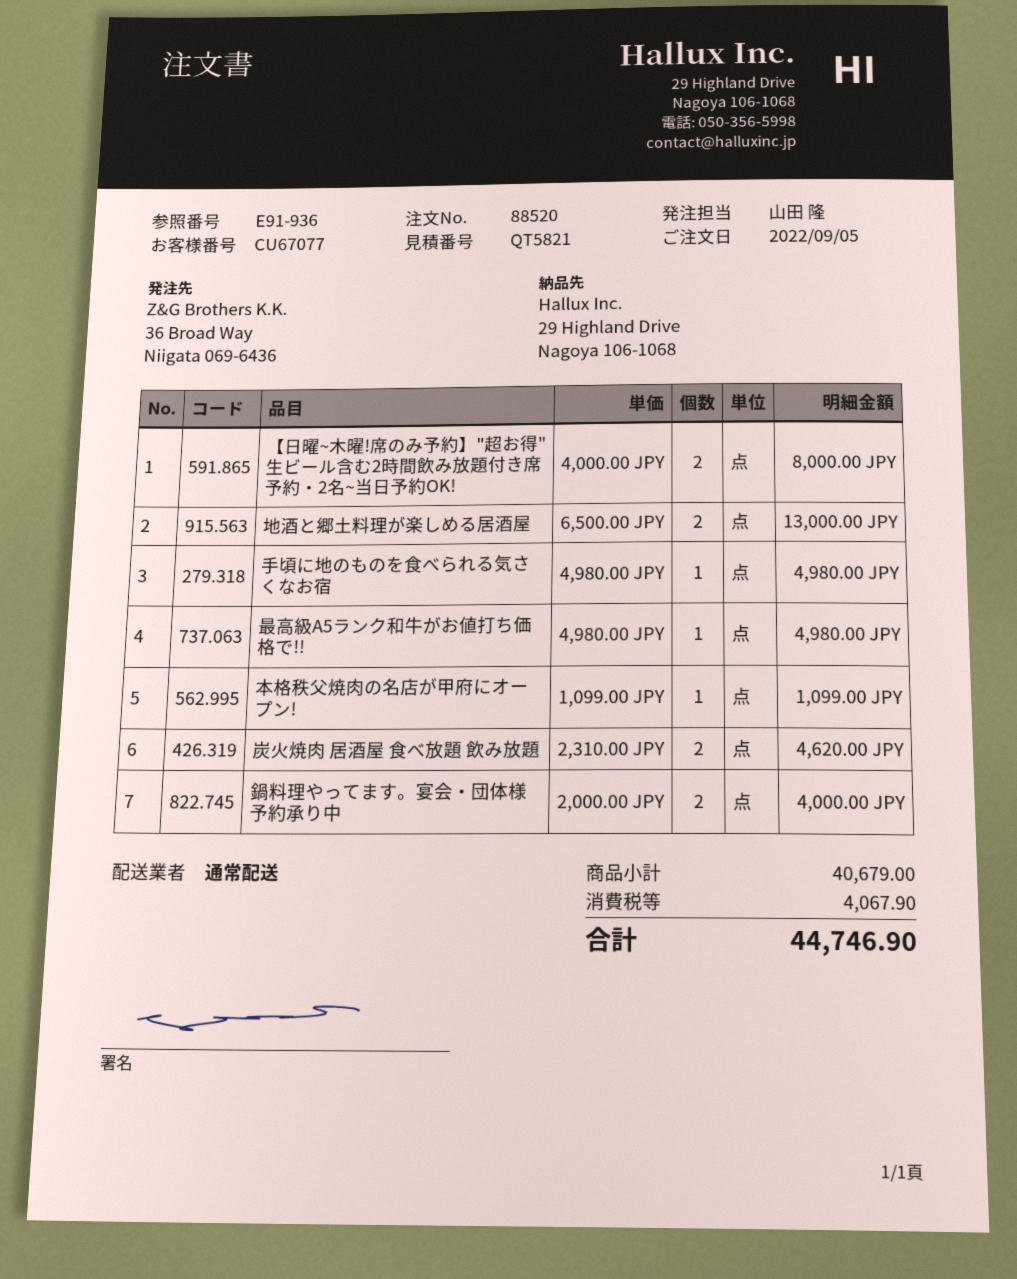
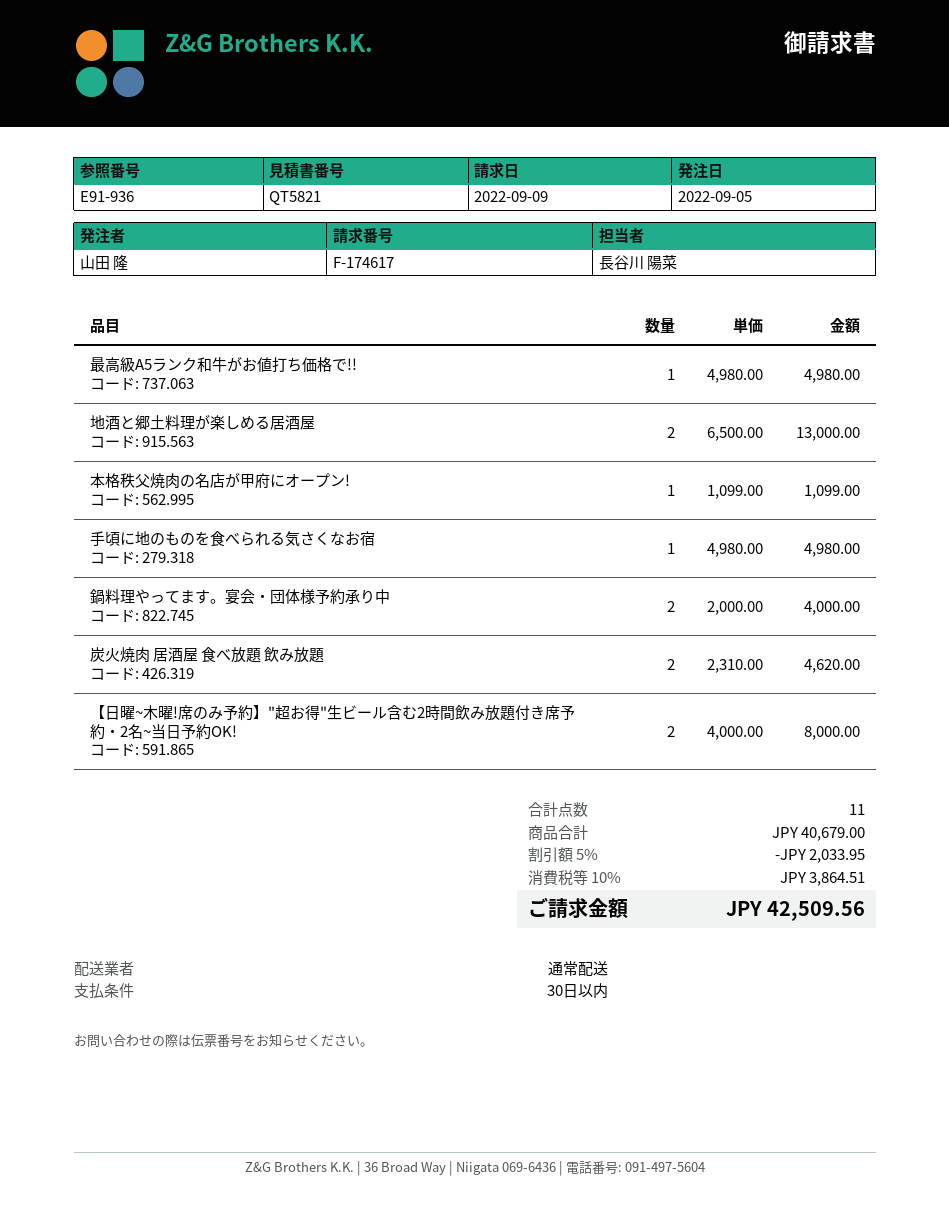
discount: none -> 5% = 2033.95
tax: 4067.90 -> 3864.51
total: 44746.90 -> 42509.56

